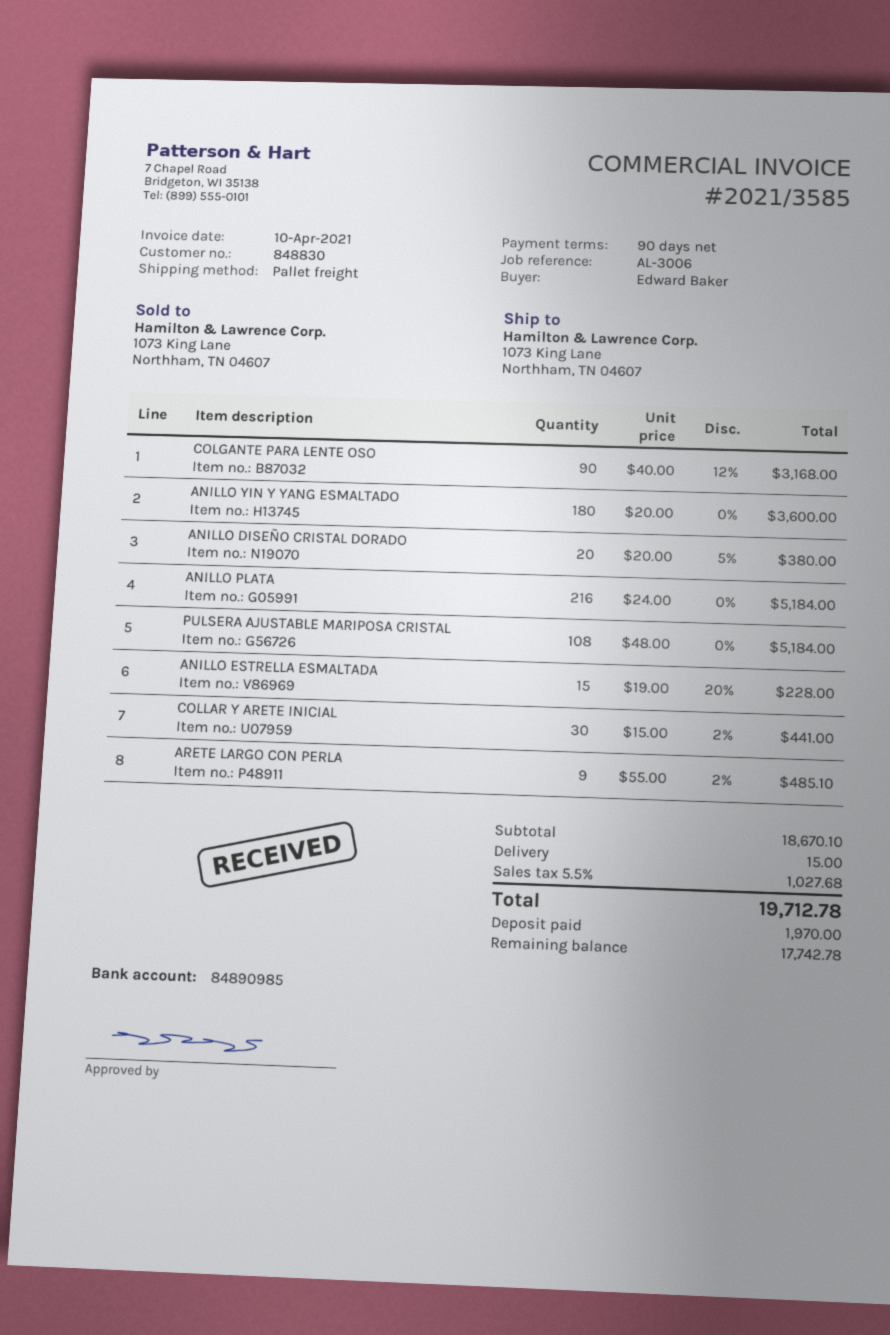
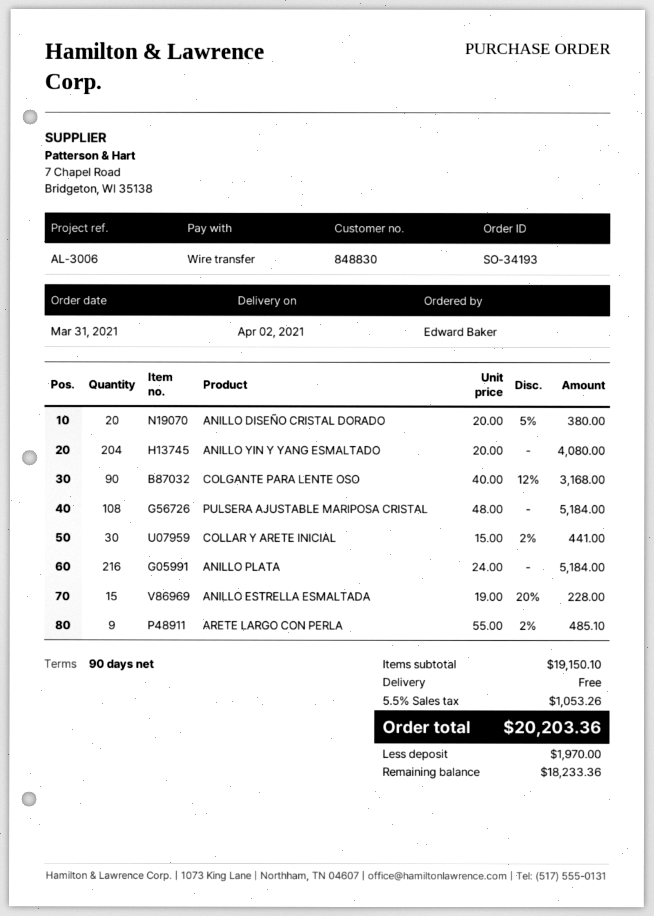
ANILLO YIN Y YANG ESMALTADO: 180 x 20.00 = 3600.00 -> 204 x 20.00 = 4080.00
subtotal: 18670.10 -> 19150.10
shipping: 15.00 -> 0.00
tax: 5.5% = 1027.68 -> 5.5% = 1053.26
total: 19712.78 -> 20203.36
balance: 17742.78 -> 18233.36

